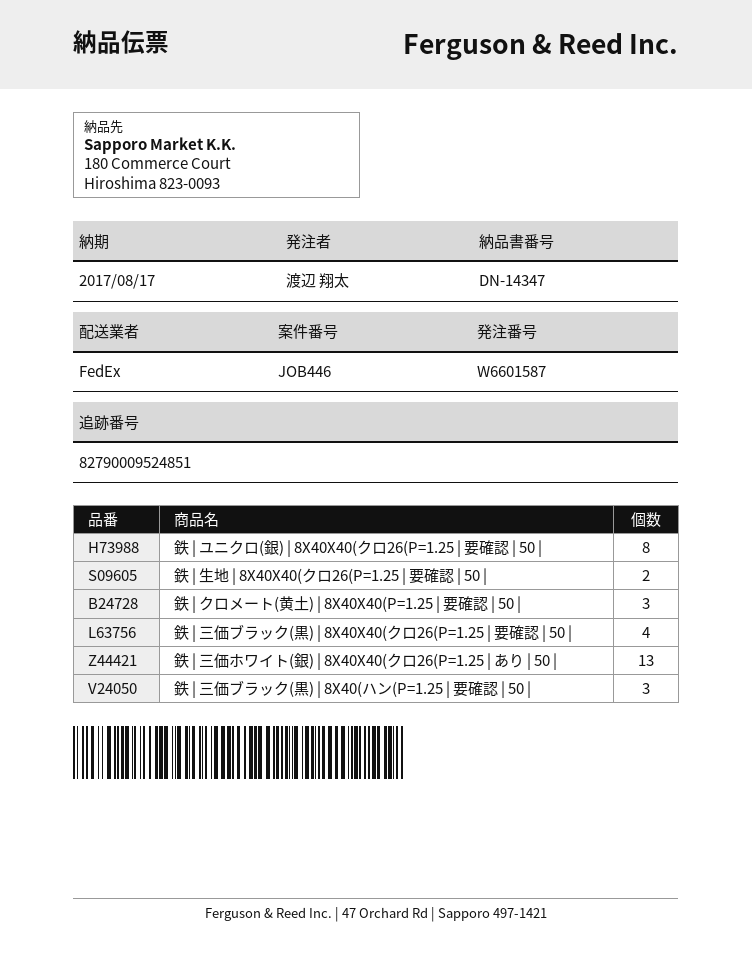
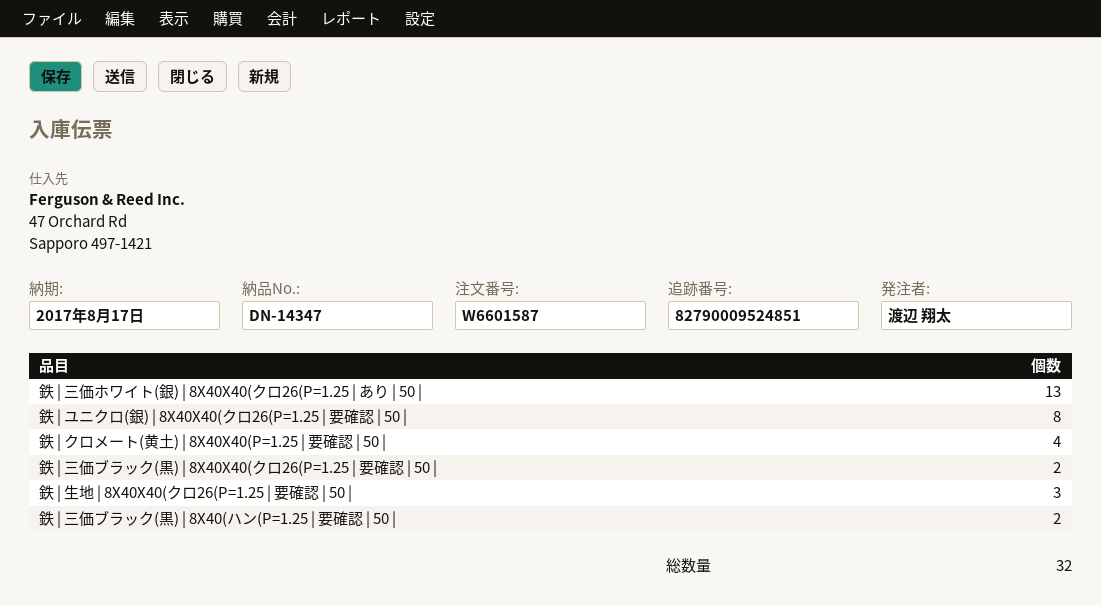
鉄 | 生地 | 8X40X40(クロ26(P=1.25 | 要確認 | 50 |: 2 -> 3
鉄 | クロメート(黄土) | 8X40X40(P=1.25 | 要確認 | 50 |: 3 -> 4
鉄 | 三価ブラック(黒) | 8X40X40(クロ26(P=1.25 | 要確認 | 50 |: 4 -> 2
鉄 | 三価ブラック(黒) | 8X40(ハン(P=1.25 | 要確認 | 50 |: 3 -> 2

